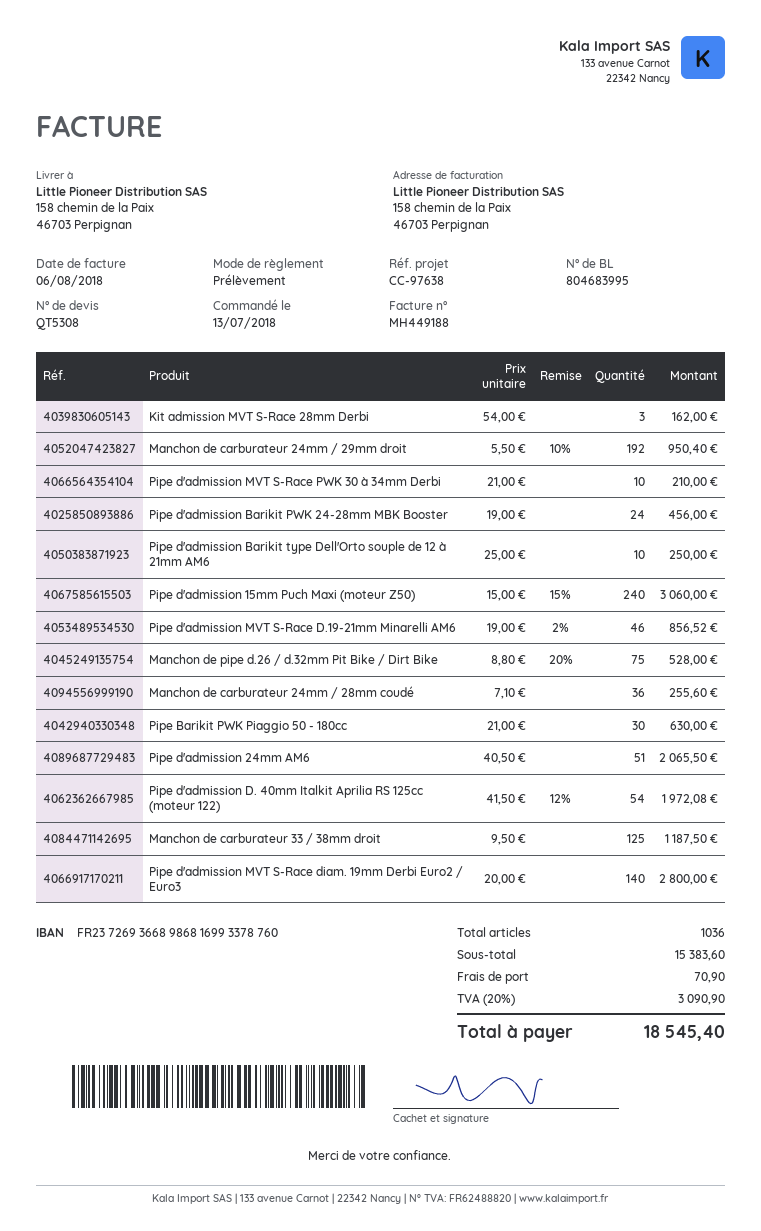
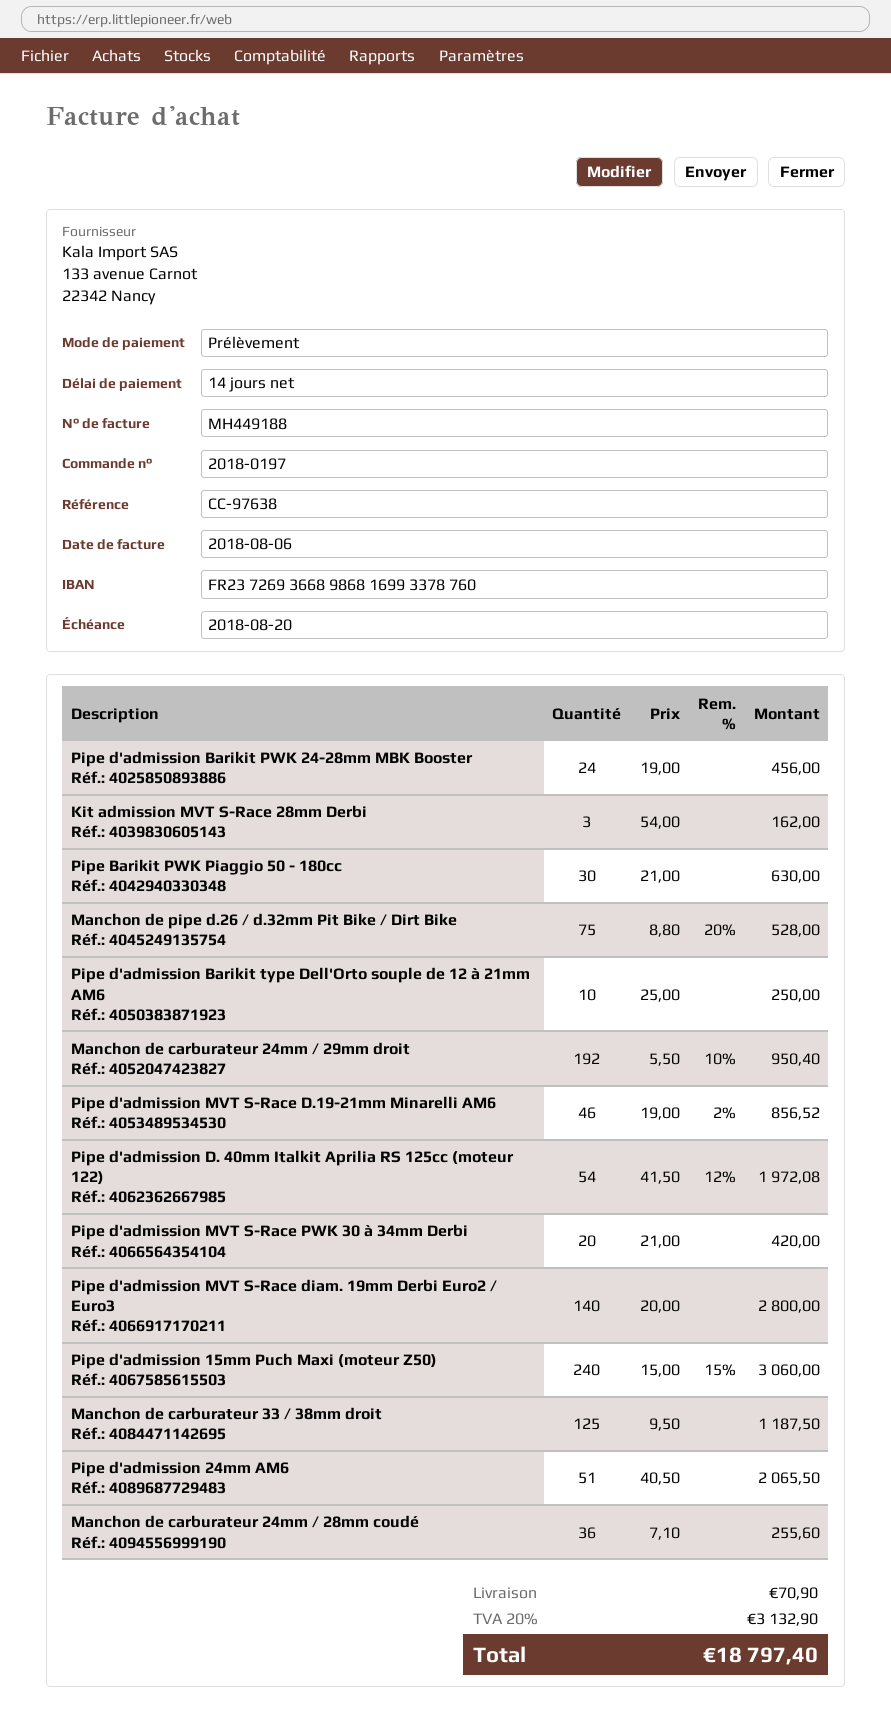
Pipe d'admission MVT S-Race PWK 30 à 34mm Derbi: 10 x 21.00 = 210.00 -> 20 x 21.00 = 420.00
tax: 20% = 3090.90 -> 20% = 3132.90
total: 18545.40 -> 18797.40

